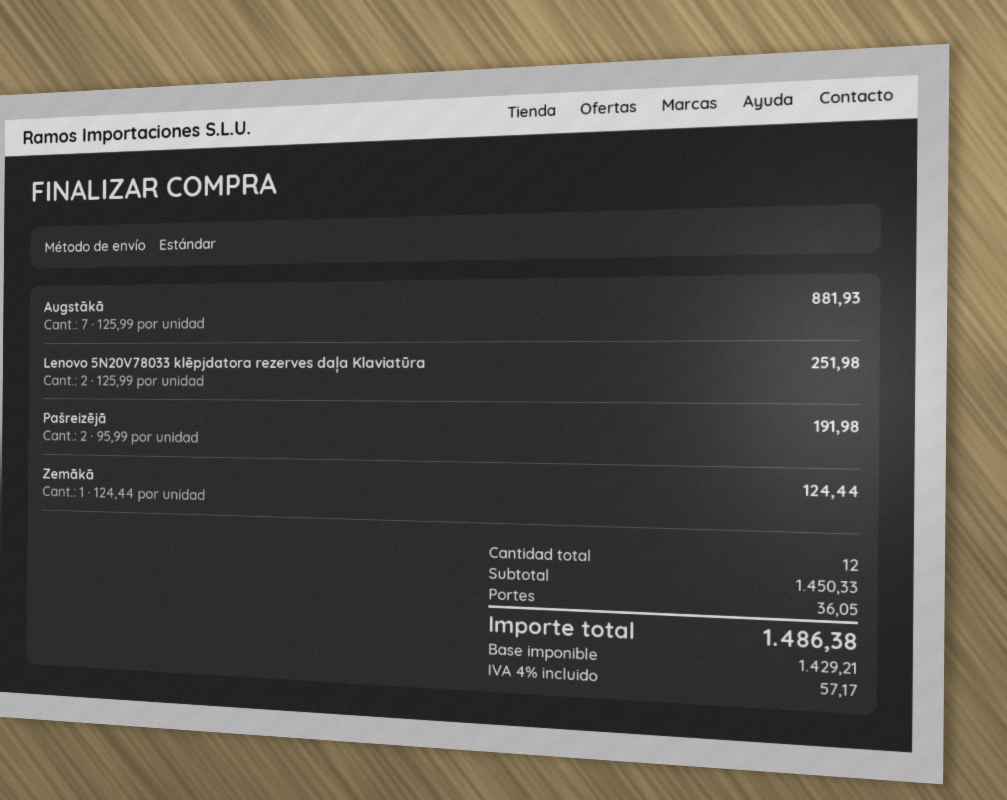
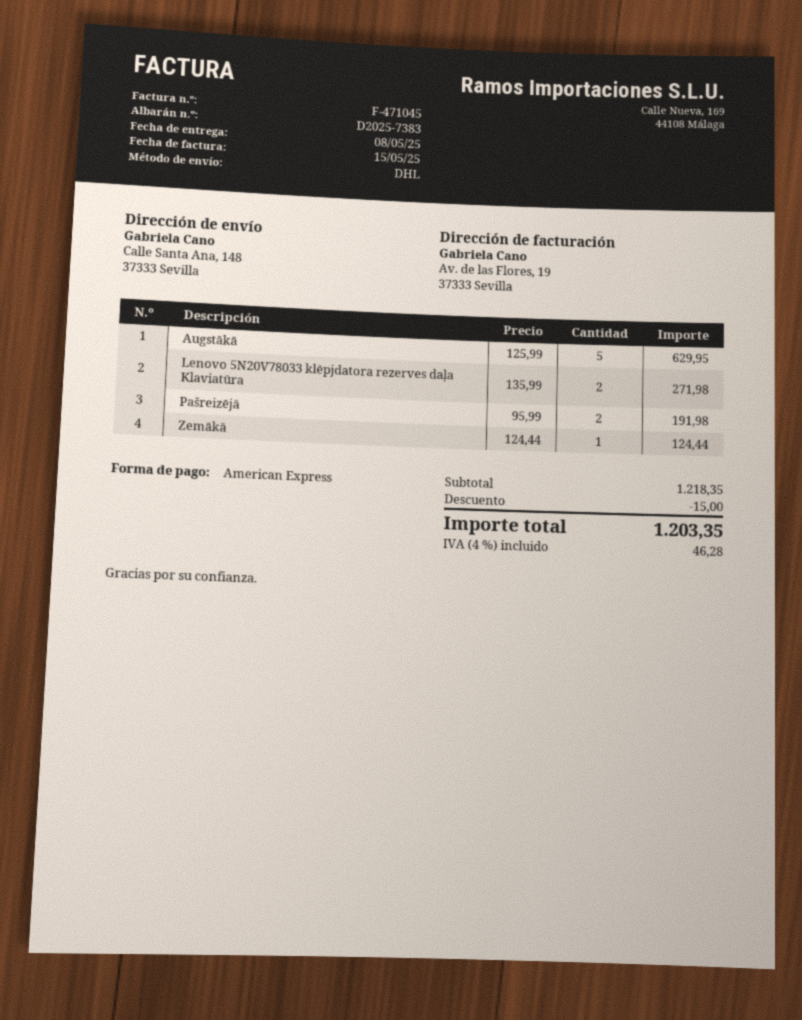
shipping method: standard -> DHL
Augstākā: 7 x 125.99 = 881.93 -> 5 x 125.99 = 629.95
Lenovo 5N20V78033 klēpjdatora rezerves daļa Klaviatūra: 2 x 125.99 = 251.98 -> 2 x 135.99 = 271.98
subtotal: 1450.33 -> 1218.35
discount: none -> 15.00
shipping: 36.05 -> none
tax: 4% = 57.17 -> 4% = 46.28
total: 1486.38 -> 1203.35

